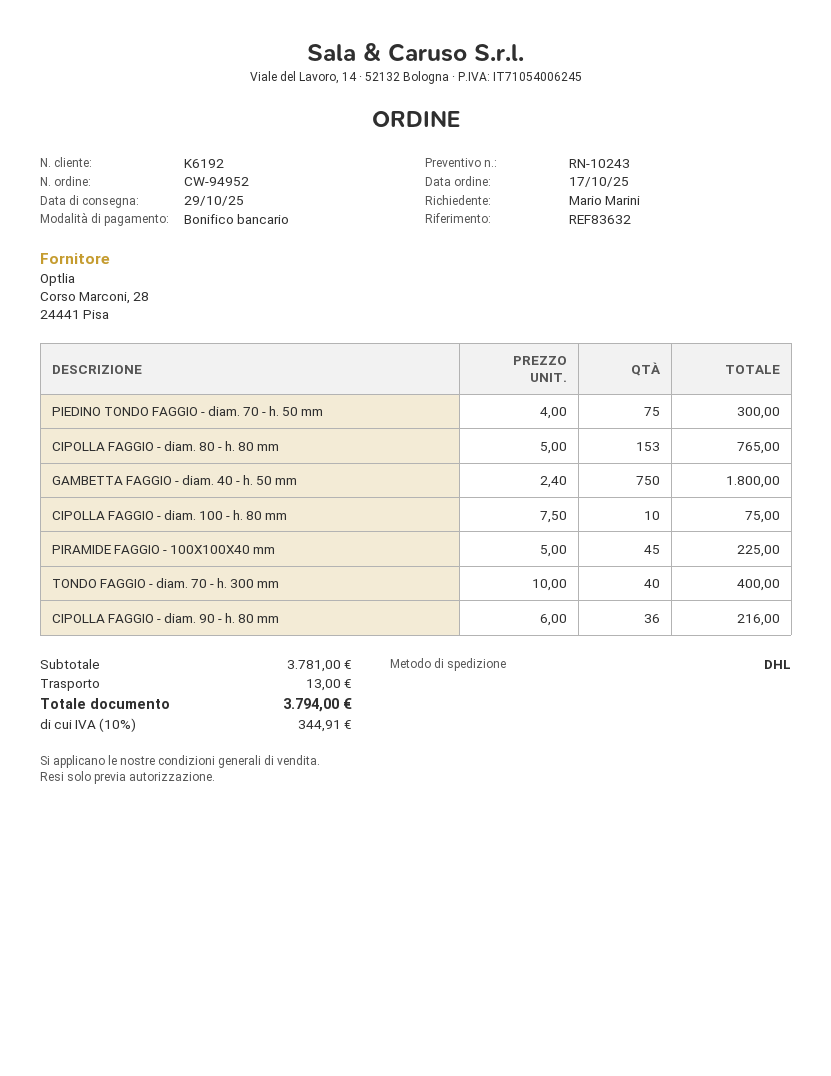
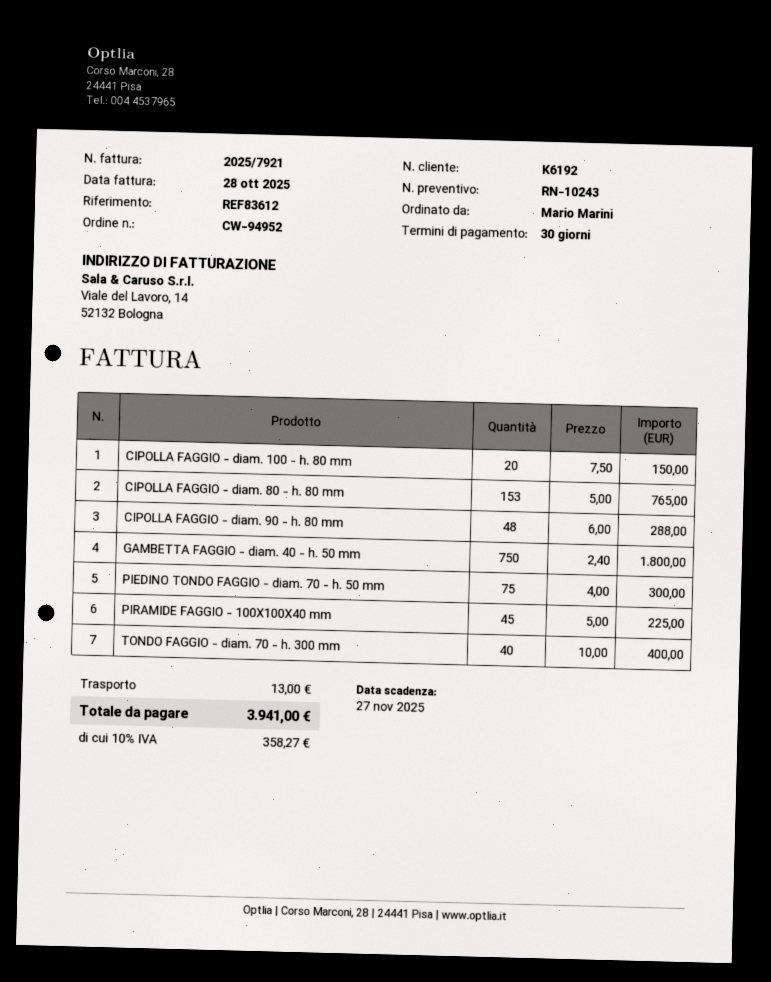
reference: REF83632 -> REF83612
CIPOLLA FAGGIO - diam. 100 - h. 80 mm: 10 x 7.50 = 75.00 -> 20 x 7.50 = 150.00
CIPOLLA FAGGIO - diam. 90 - h. 80 mm: 36 x 6.00 = 216.00 -> 48 x 6.00 = 288.00
tax: 10% = 344.91 -> 10% = 358.27
total: 3794.00 -> 3941.00

